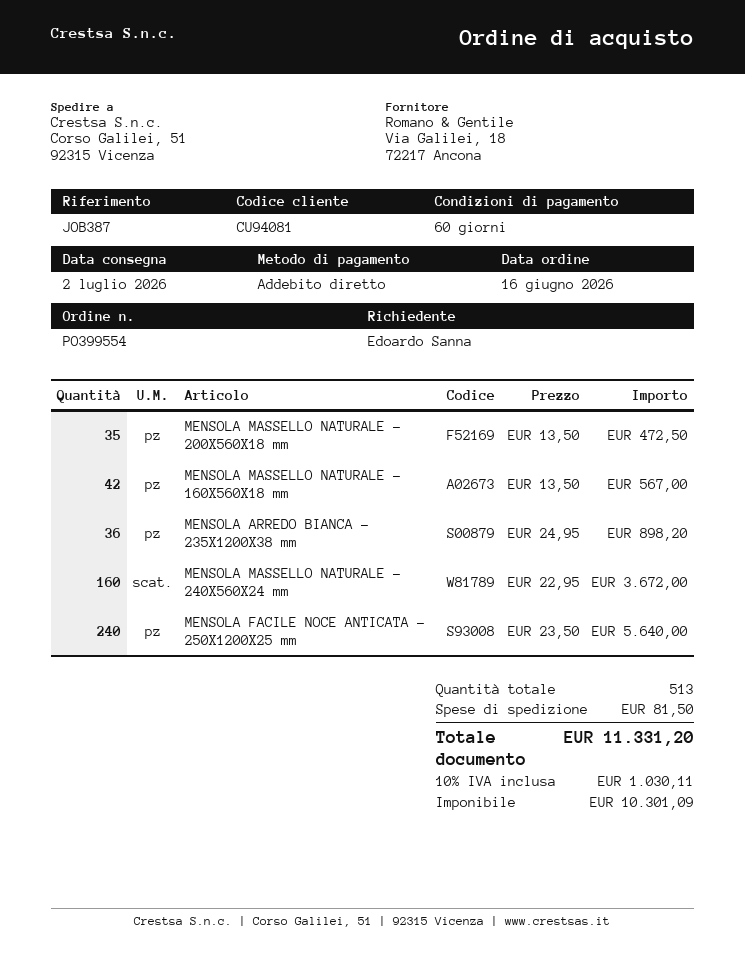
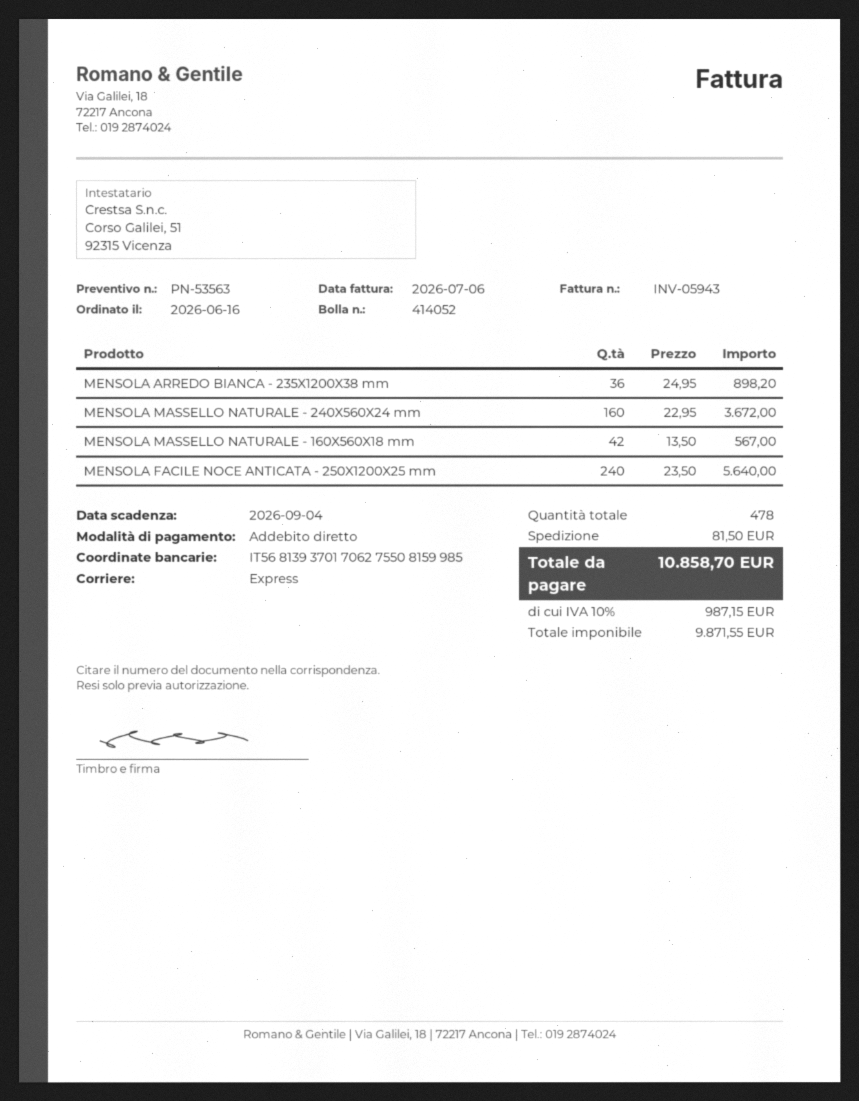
MENSOLA MASSELLO NATURALE - 200X560X18 mm: 35 x 13.50 = 472.50 -> none
total quantity: 513 -> 478
net: 10301.09 -> 9871.55
tax: 10% = 1030.11 -> 10% = 987.15
total: 11331.20 -> 10858.70

